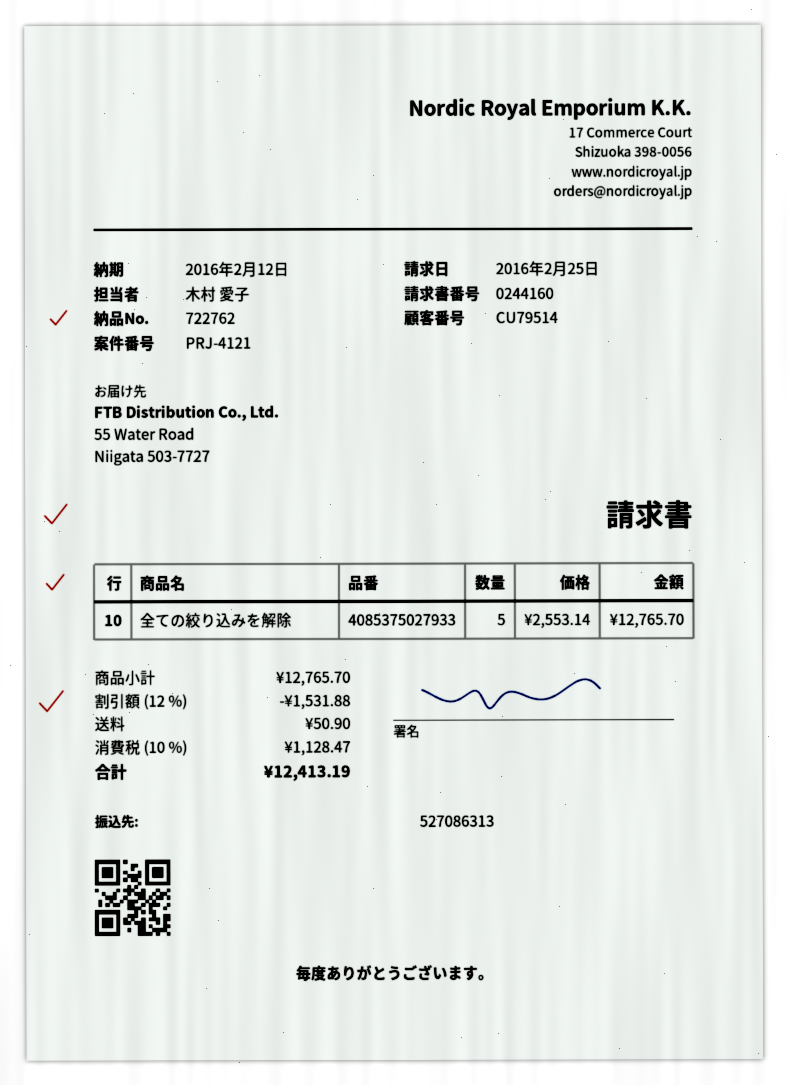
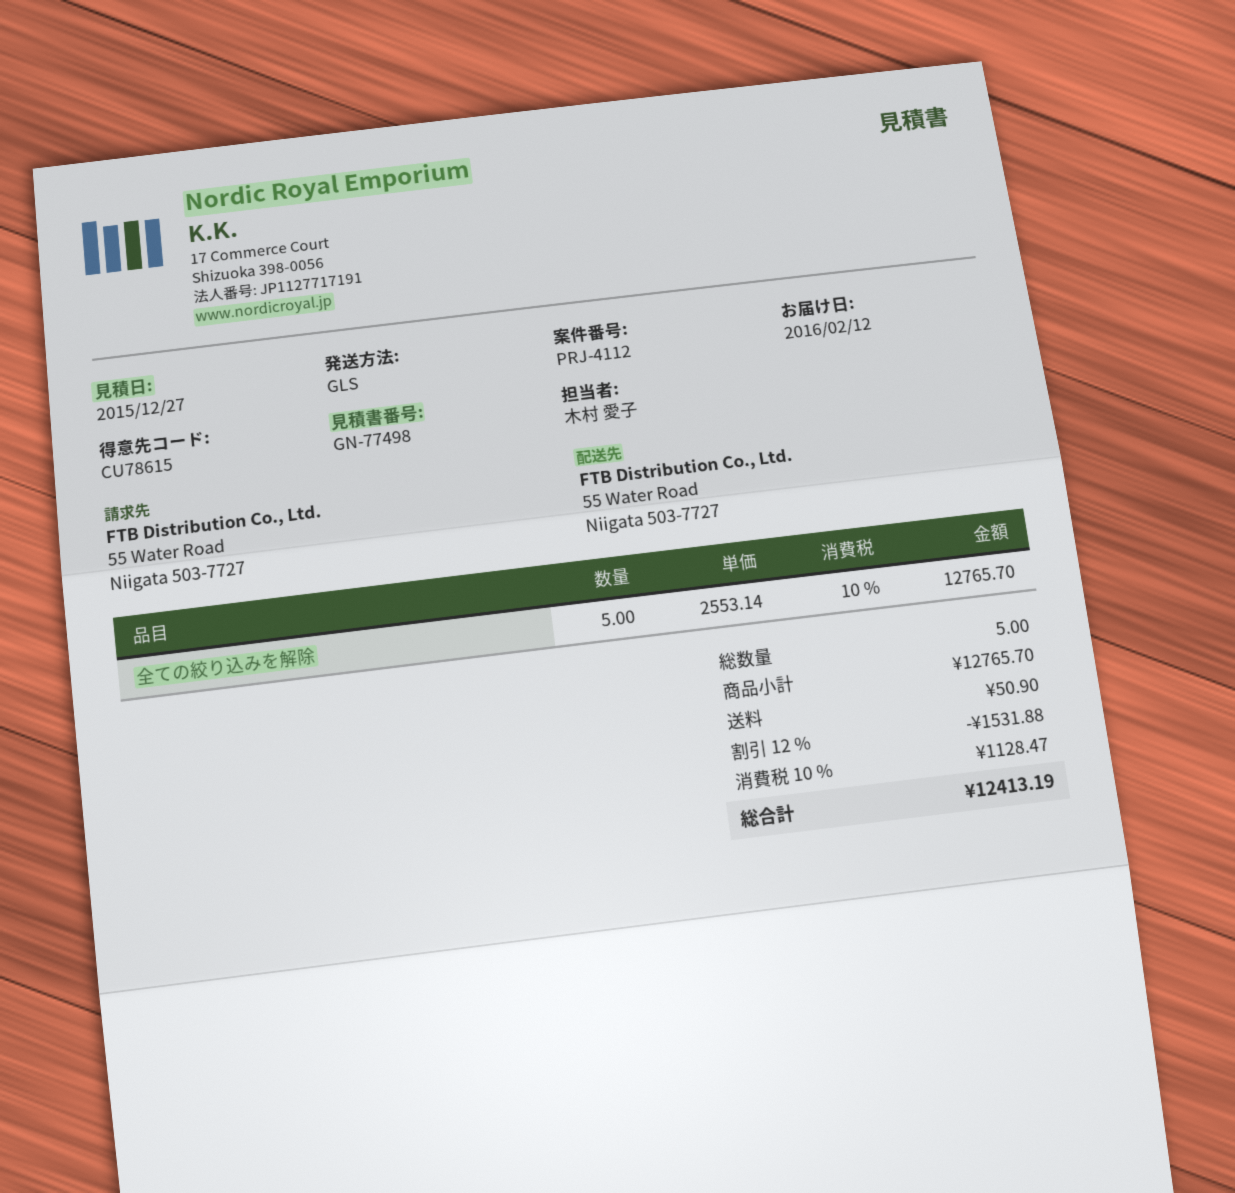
customer number: CU79514 -> CU78615
reference: PRJ-4121 -> PRJ-4112

